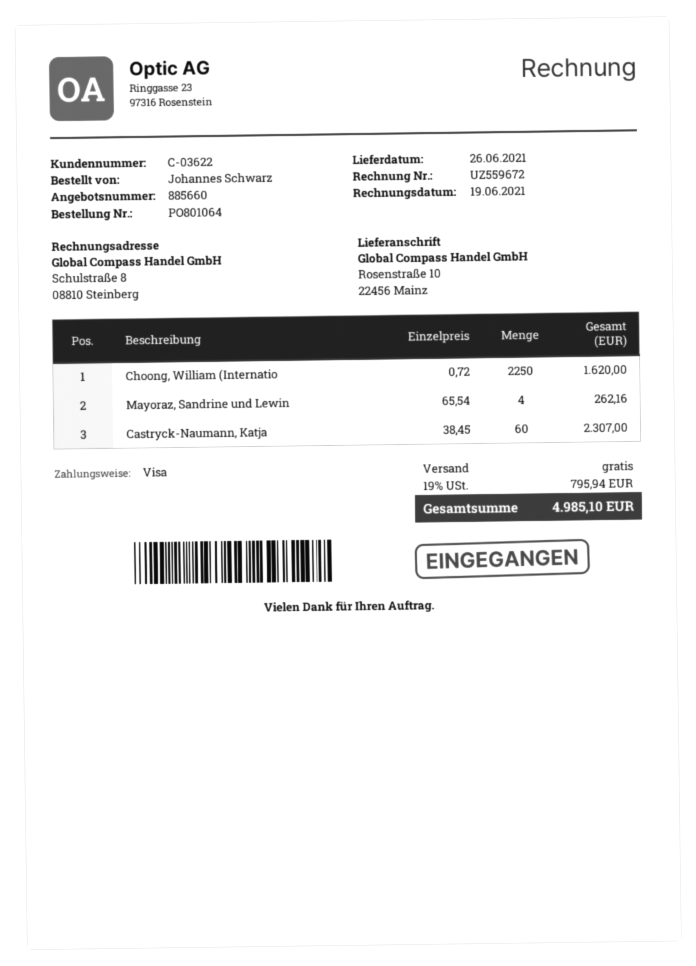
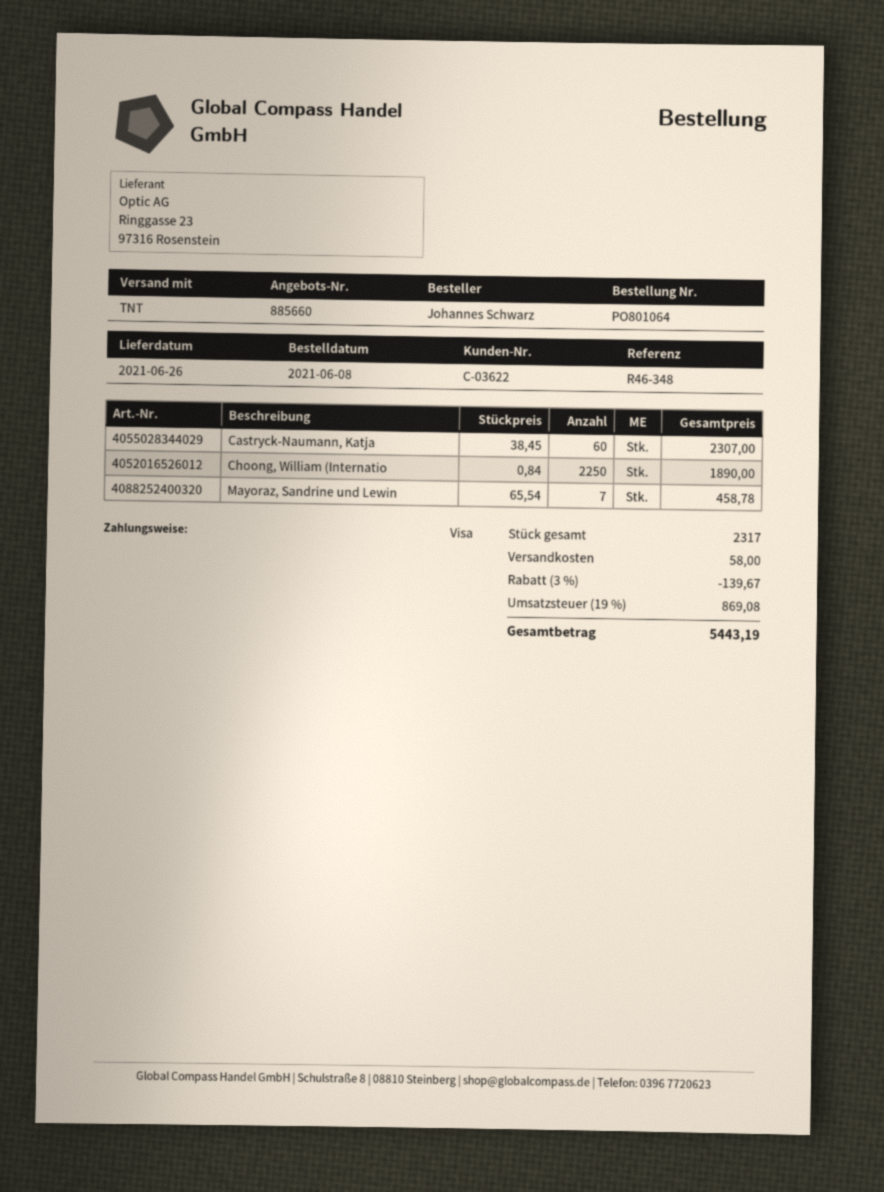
Choong, William (Internatio: 2250 x 0.72 = 1620.00 -> 2250 x 0.84 = 1890.00
Mayoraz, Sandrine und Lewin: 4 x 65.54 = 262.16 -> 7 x 65.54 = 458.78
discount: none -> 3% = 139.67
shipping: 0.00 -> 58.00
tax: 19% = 795.94 -> 19% = 869.08
total: 4985.10 -> 5443.19

